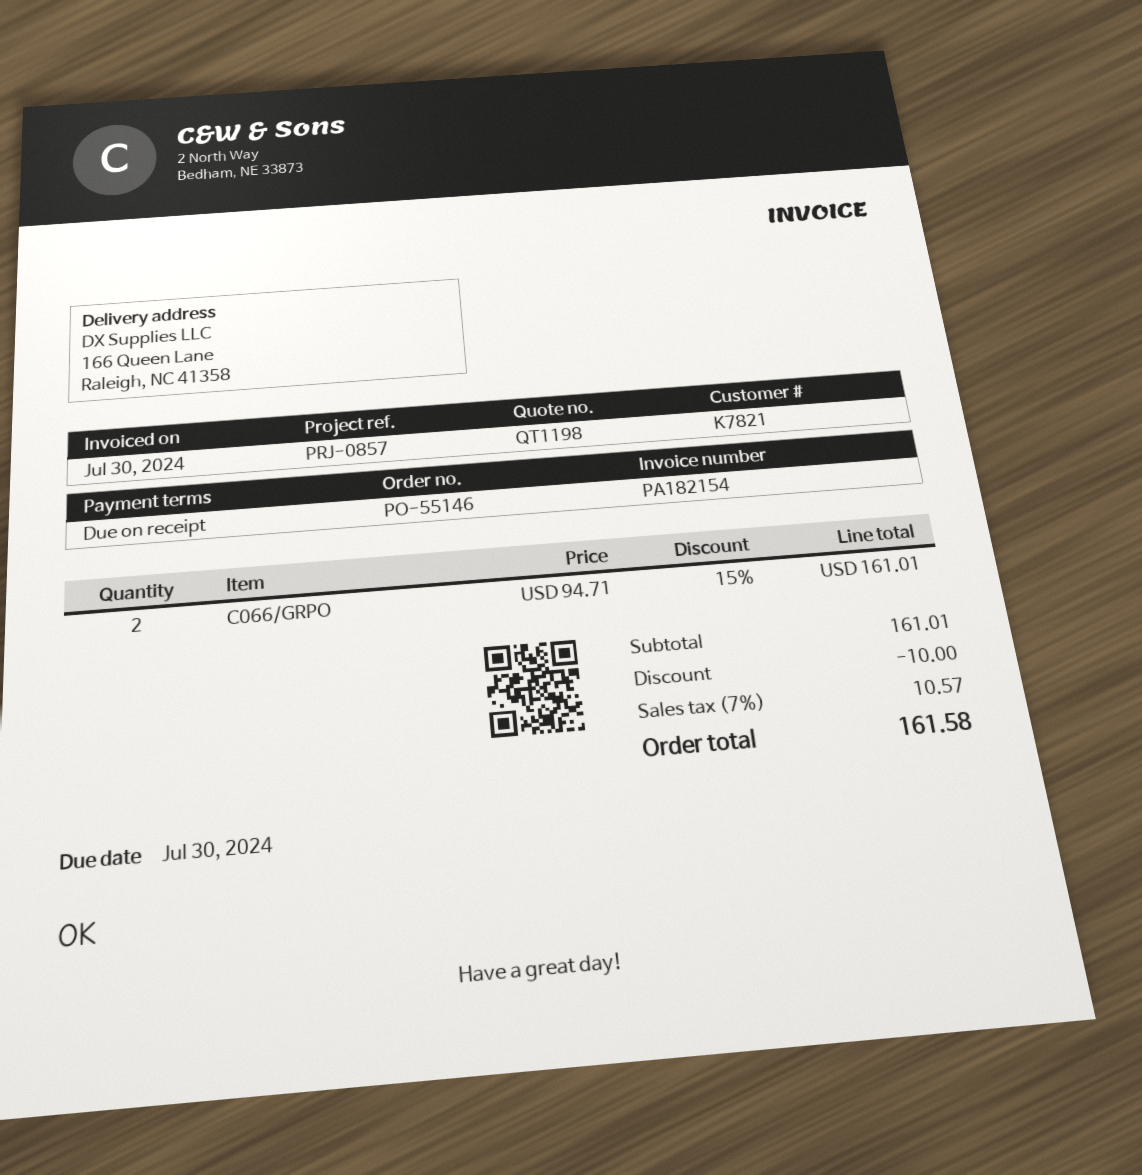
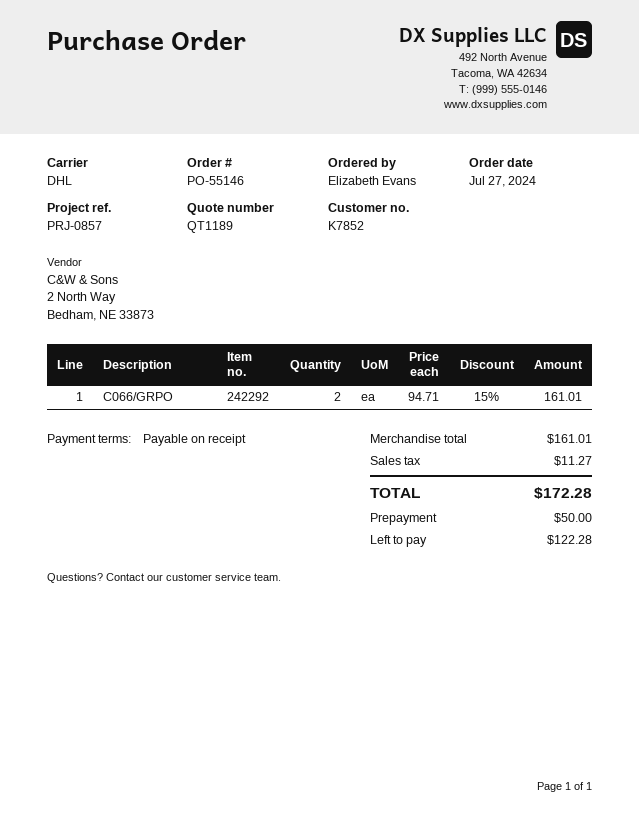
quote number: QT1198 -> QT1189
customer number: K7821 -> K7852
discount: 10.00 -> none
tax: 10.57 -> 11.27
total: 161.58 -> 172.28

